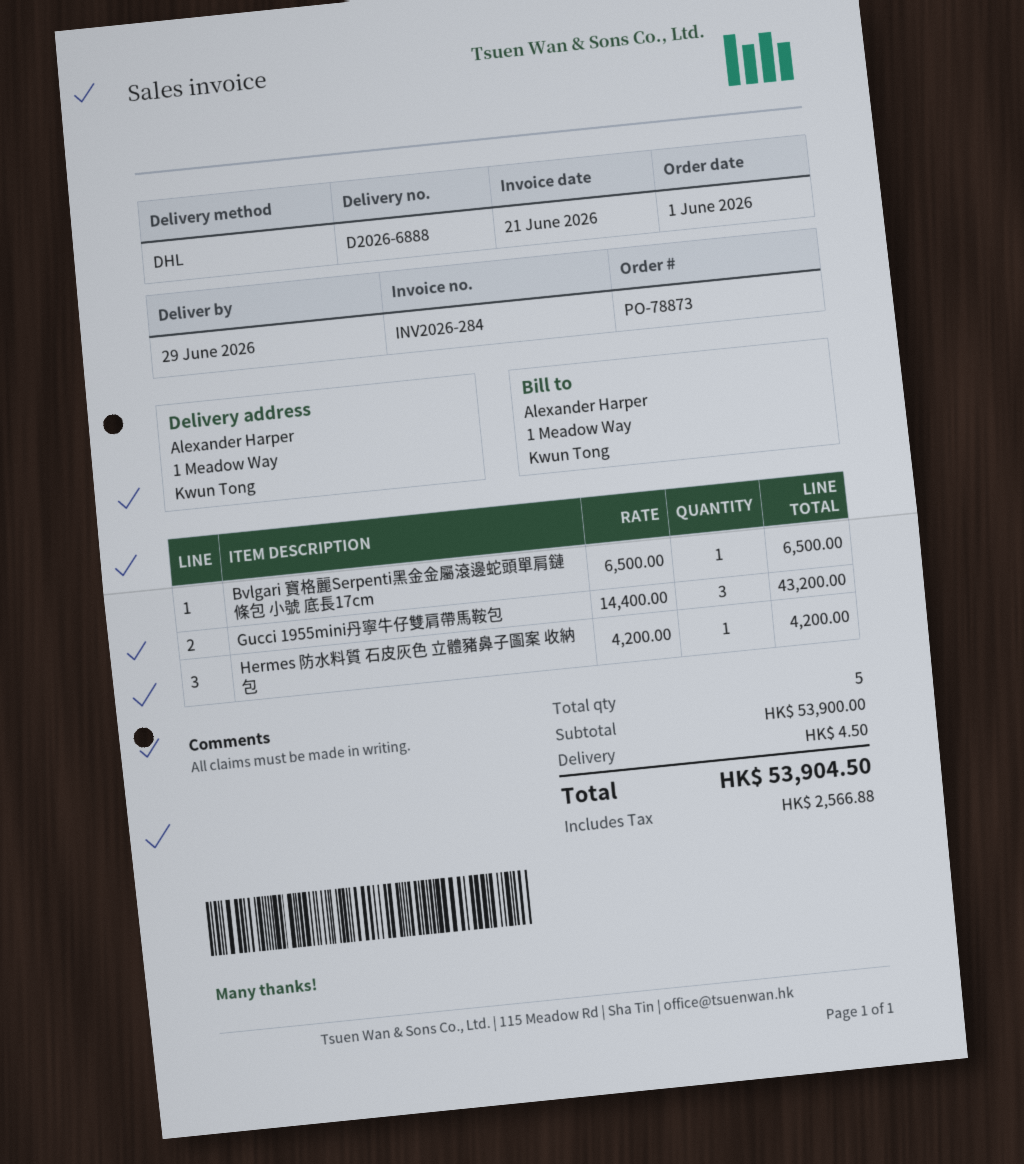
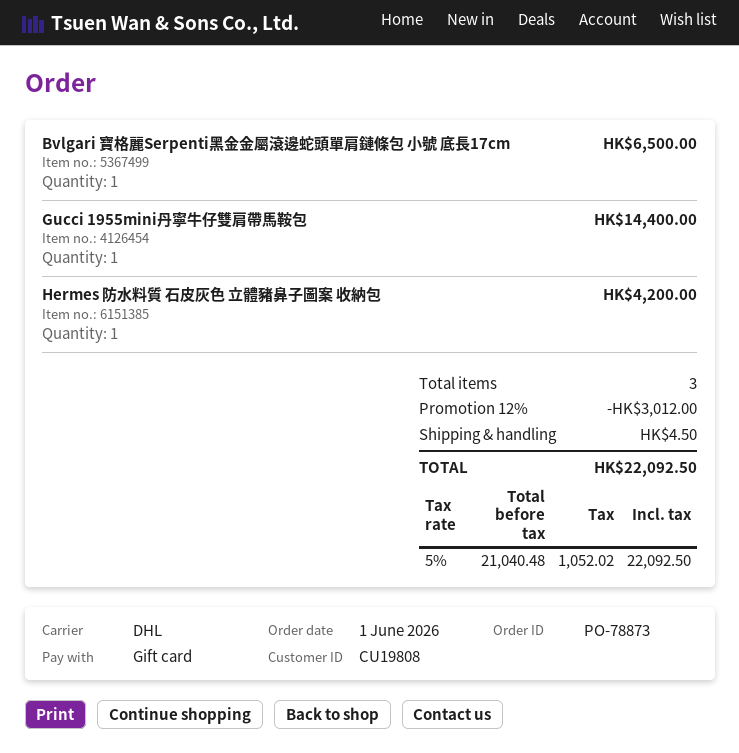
Gucci 1955mini丹寧牛仔雙肩帶馬鞍包: 3 for 43200.00 -> 1 for 14400.00
total quantity: 5 -> 3
discount: none -> 12% = 3012.00
tax: 2566.88 -> 1052.02
total: 53904.50 -> 22092.50

